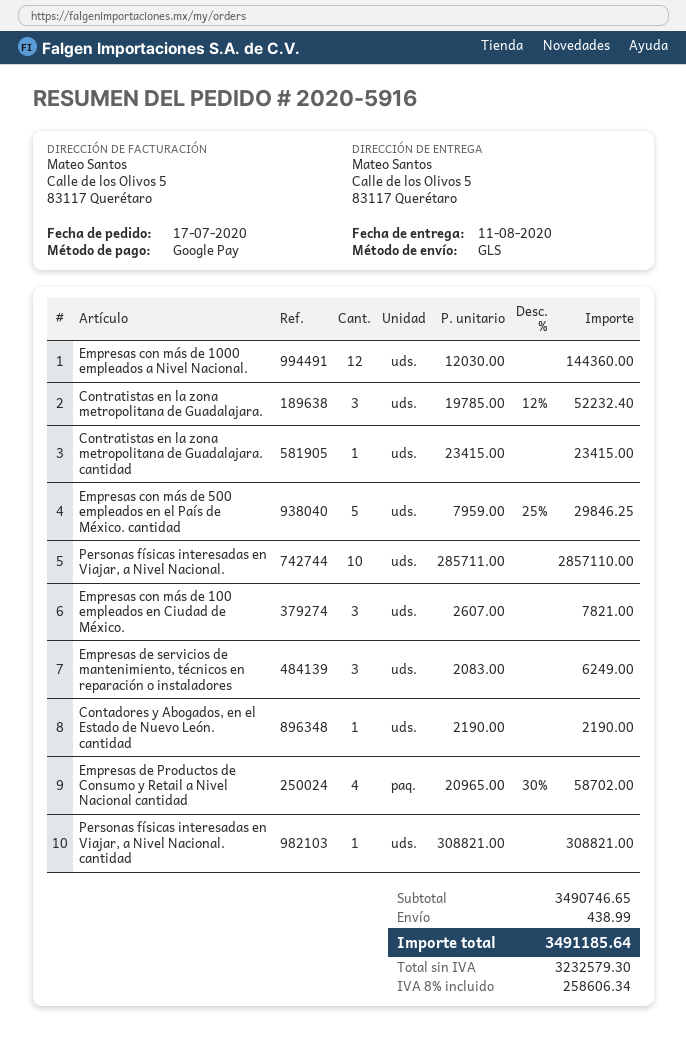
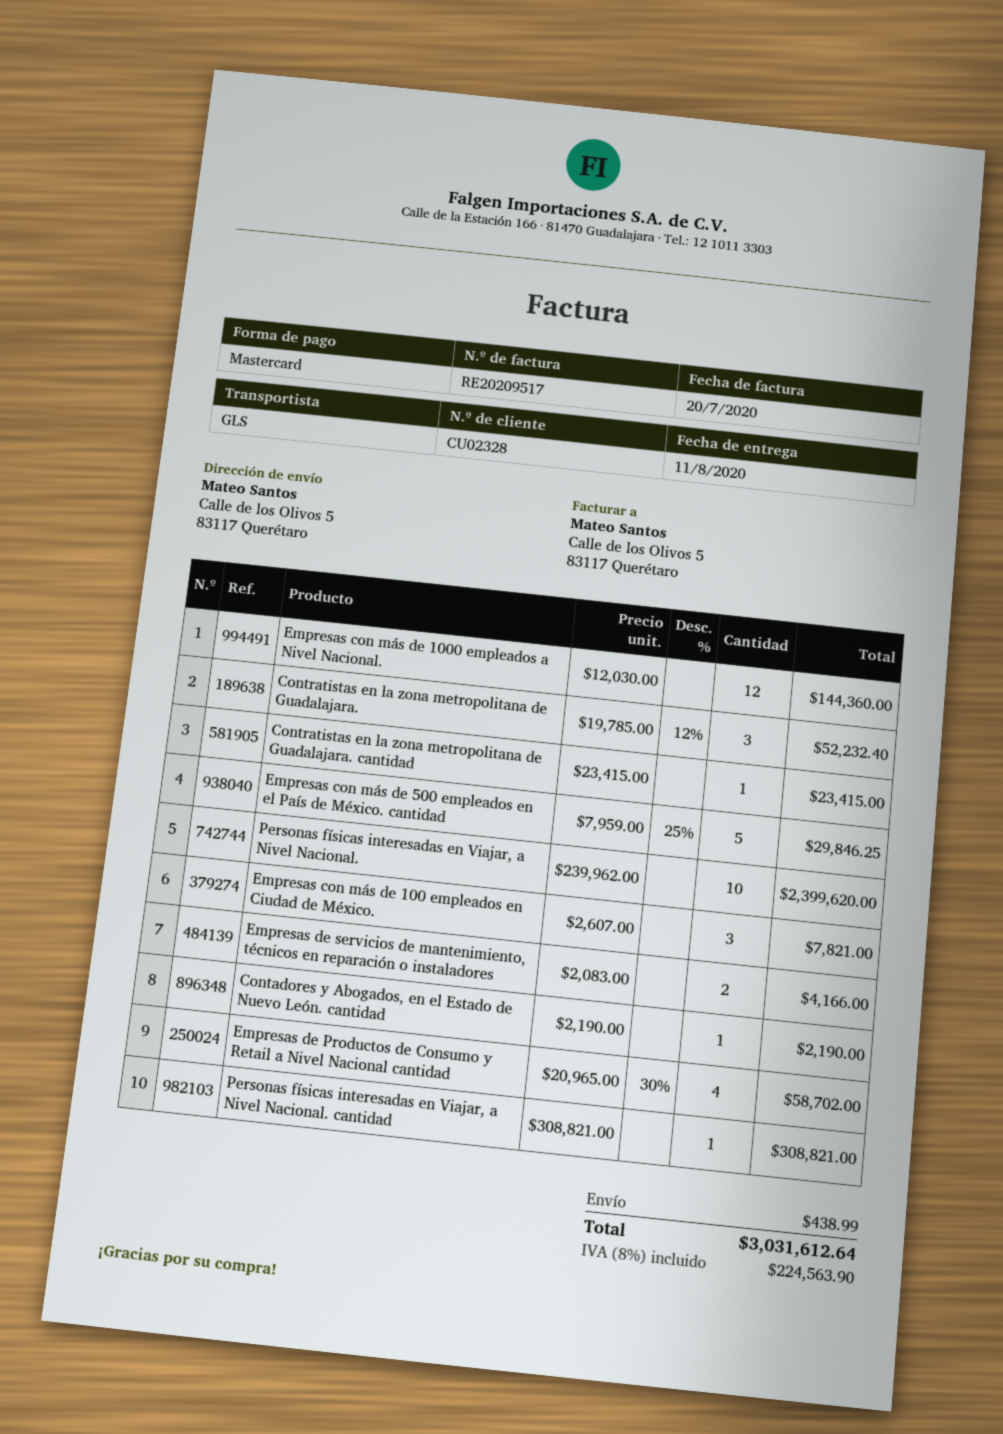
payment method: Google Pay -> Mastercard
Personas físicas interesadas en Viajar, a Nivel Nacional.: 10 x 285711.00 = 2857110.00 -> 10 x 239962.00 = 2399620.00
Empresas de servicios de mantenimiento, técnicos en reparación o instaladores: 3 x 2083.00 = 6249.00 -> 2 x 2083.00 = 4166.00
tax: 8% = 258606.34 -> 8% = 224563.90
total: 3491185.64 -> 3031612.64

